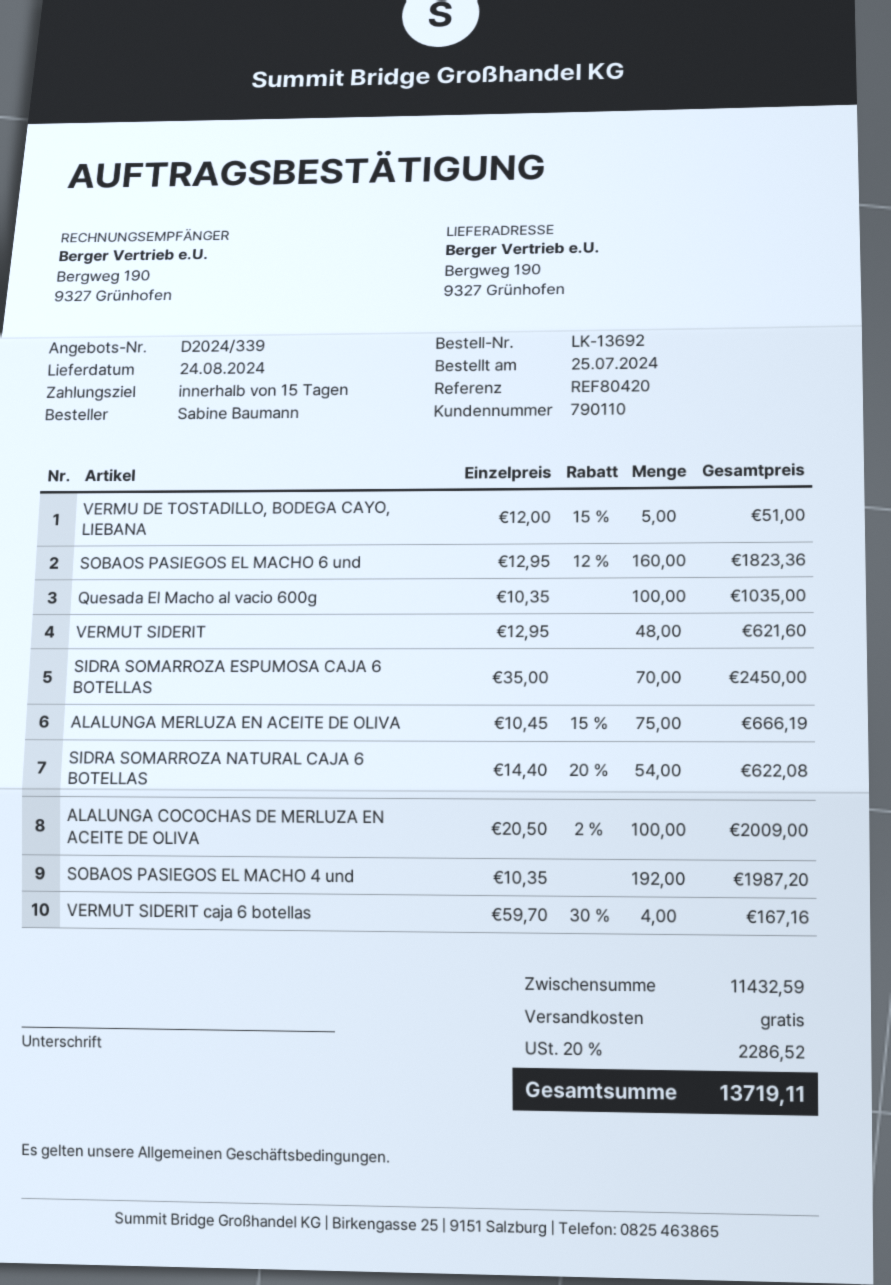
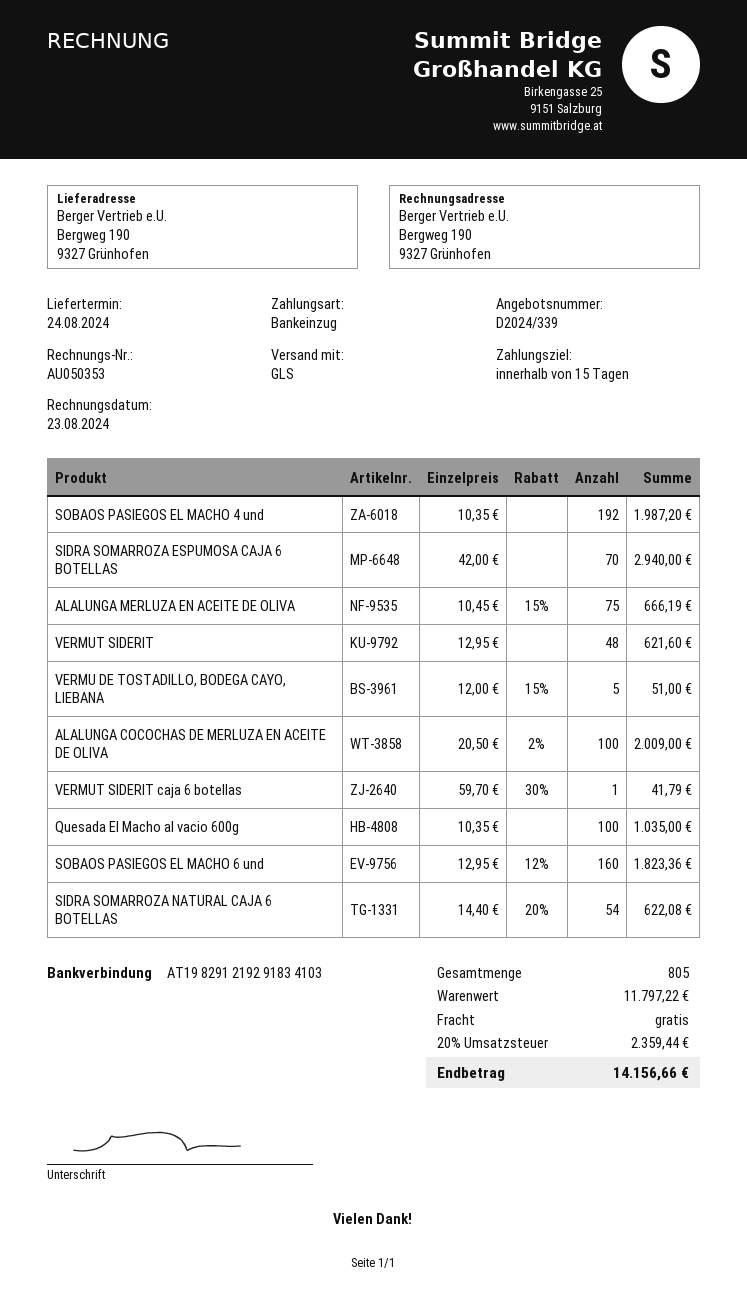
SIDRA SOMARROZA ESPUMOSA CAJA 6 BOTELLAS: 70 x 35.00 = 2450.00 -> 70 x 42.00 = 2940.00
VERMUT SIDERIT caja 6 botellas: 4 x 59.70 - 30% = 167.16 -> 1 x 59.70 - 30% = 41.79
subtotal: 11432.59 -> 11797.22
tax: 20% = 2286.52 -> 20% = 2359.44
total: 13719.11 -> 14156.66

